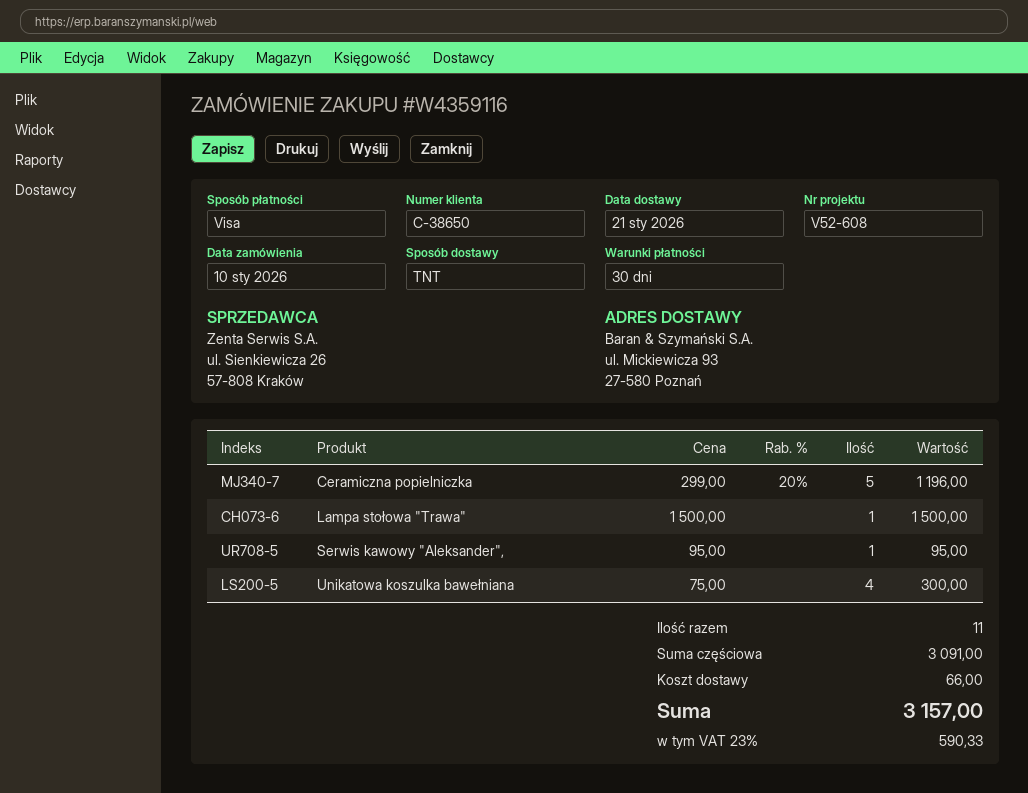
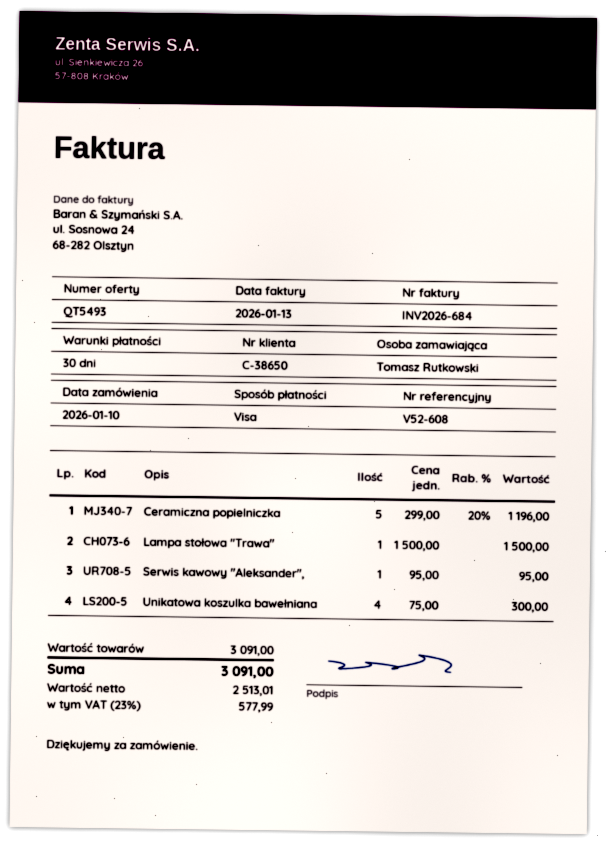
shipping: 66.00 -> none
tax: 23% = 590.33 -> 23% = 577.99
total: 3157.00 -> 3091.00

